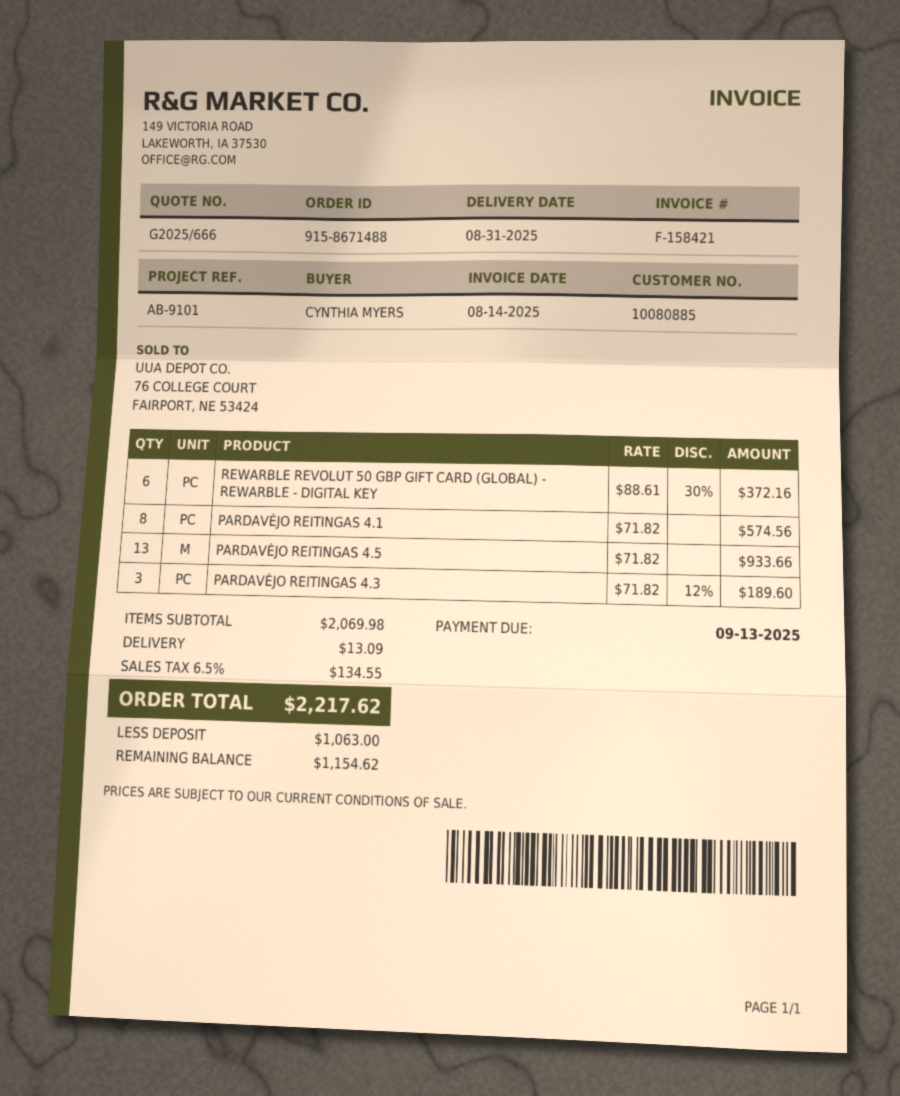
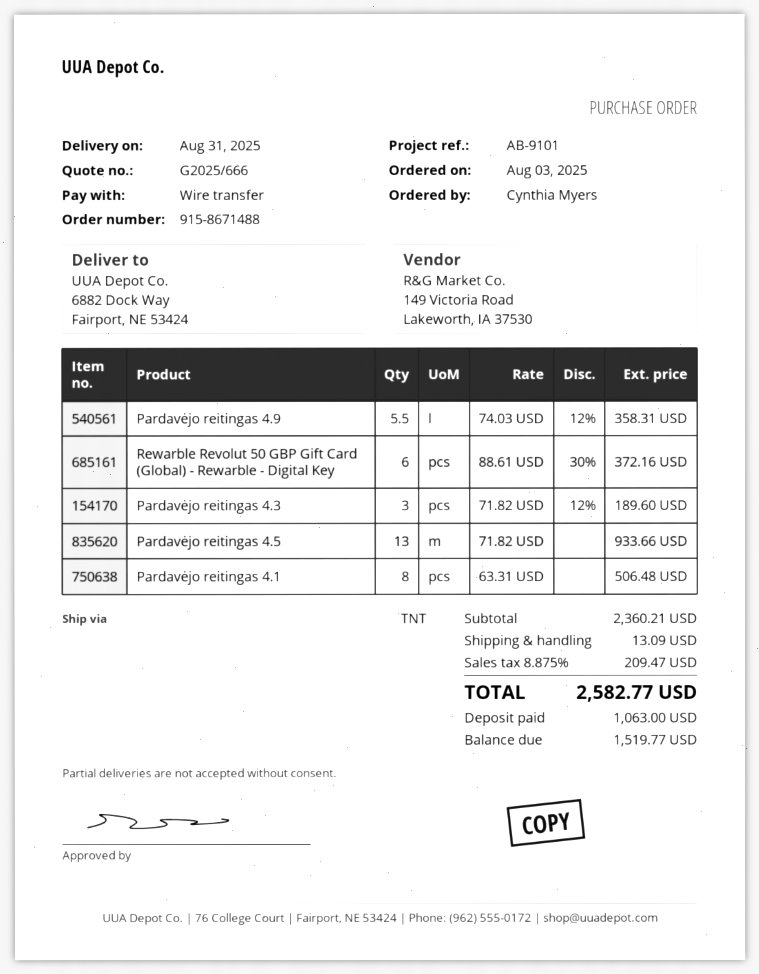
PARDAVĖJO REITINGAS 4.1: 8 x 71.82 = 574.56 -> 8 x 63.31 = 506.48
Pardavėjo reitingas 4.9: none -> 5.5 x 74.03 - 12% = 358.31
subtotal: 2069.98 -> 2360.21
tax: 6.5% = 134.55 -> 8.875% = 209.47
total: 2217.62 -> 2582.77
balance: 1154.62 -> 1519.77

